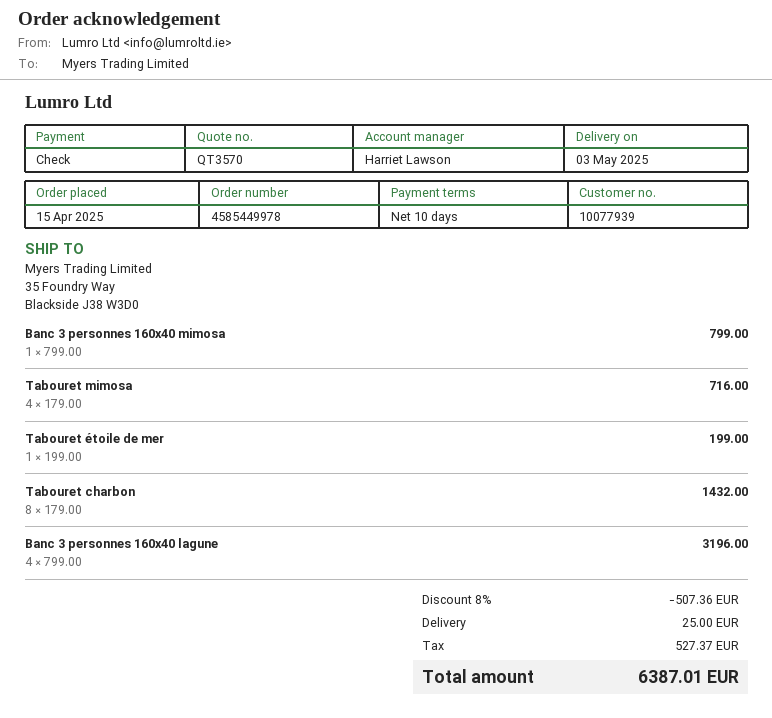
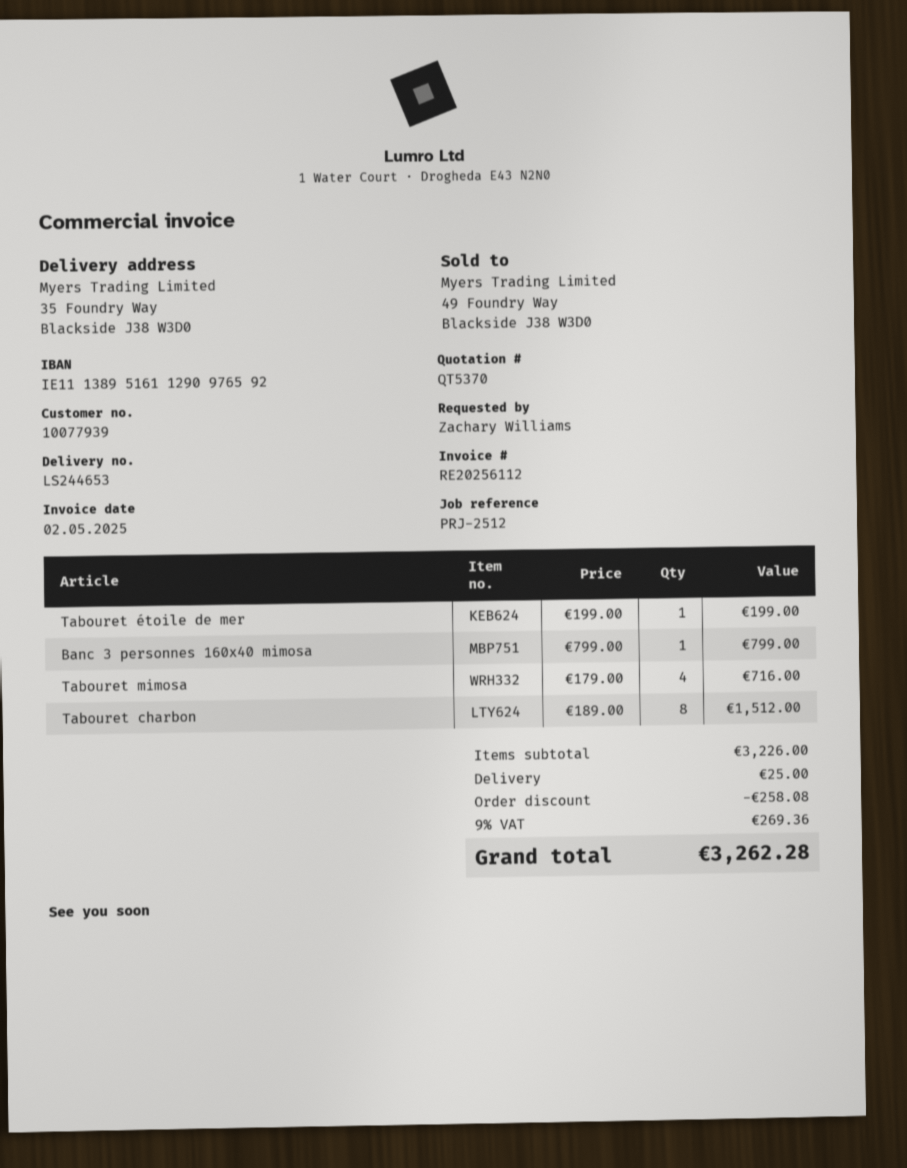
quote number: QT3570 -> QT5370
Tabouret charbon: 8 x 179.00 = 1432.00 -> 8 x 189.00 = 1512.00
Banc 3 personnes 160x40 lagune: 4 x 799.00 = 3196.00 -> none
discount: 507.36 -> 258.08
tax: 527.37 -> 269.36
total: 6387.01 -> 3262.28

